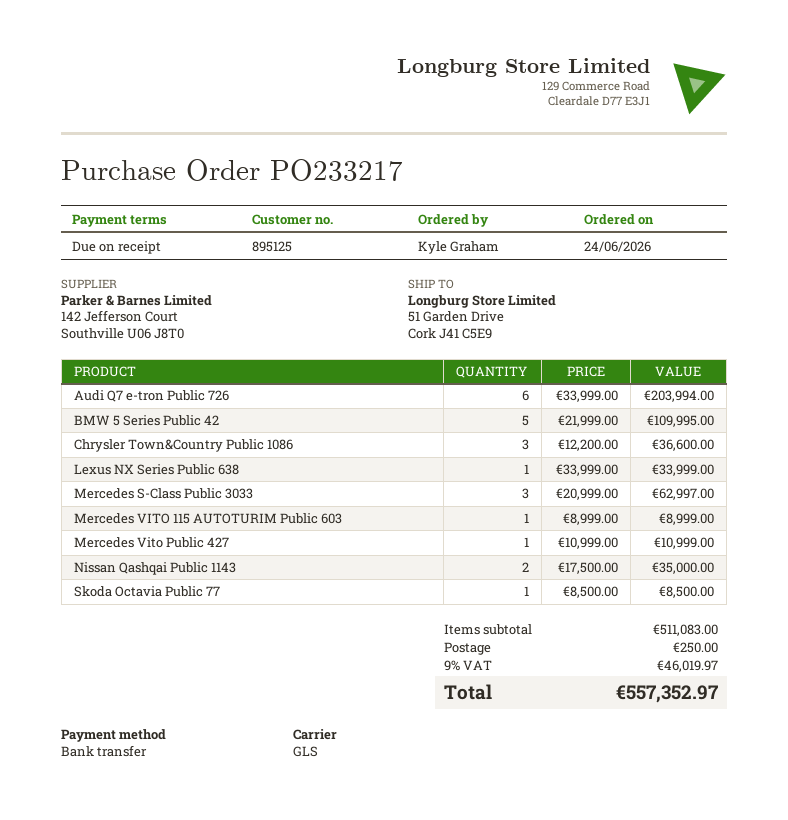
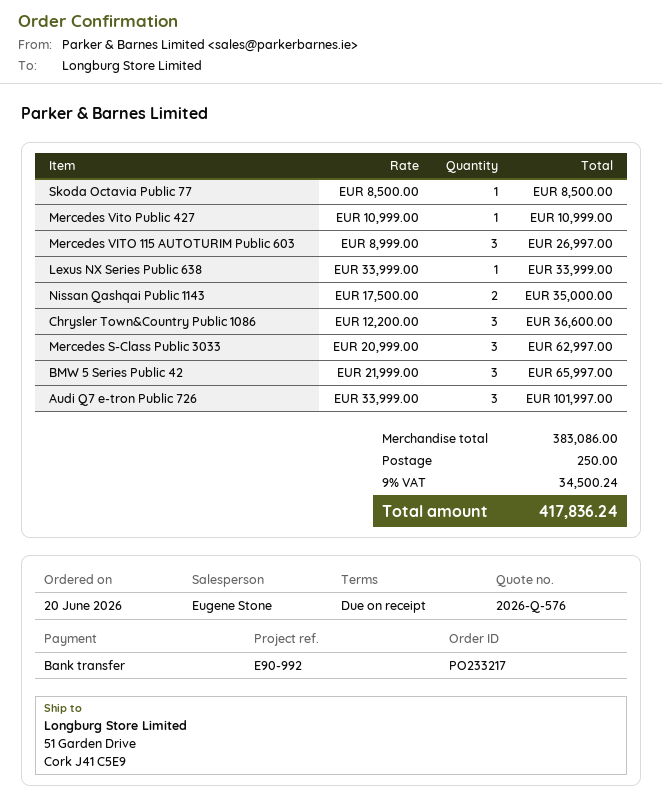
order date: 2026-06-24 -> 2026-06-20
Audi Q7 e-tron Public 726: 6 x 33999.00 = 203994.00 -> 3 x 33999.00 = 101997.00
BMW 5 Series Public 42: 5 x 21999.00 = 109995.00 -> 3 x 21999.00 = 65997.00
Mercedes VITO 115 AUTOTURIM Public 603: 1 x 8999.00 = 8999.00 -> 3 x 8999.00 = 26997.00
subtotal: 511083.00 -> 383086.00
tax: 9% = 46019.97 -> 9% = 34500.24
total: 557352.97 -> 417836.24

